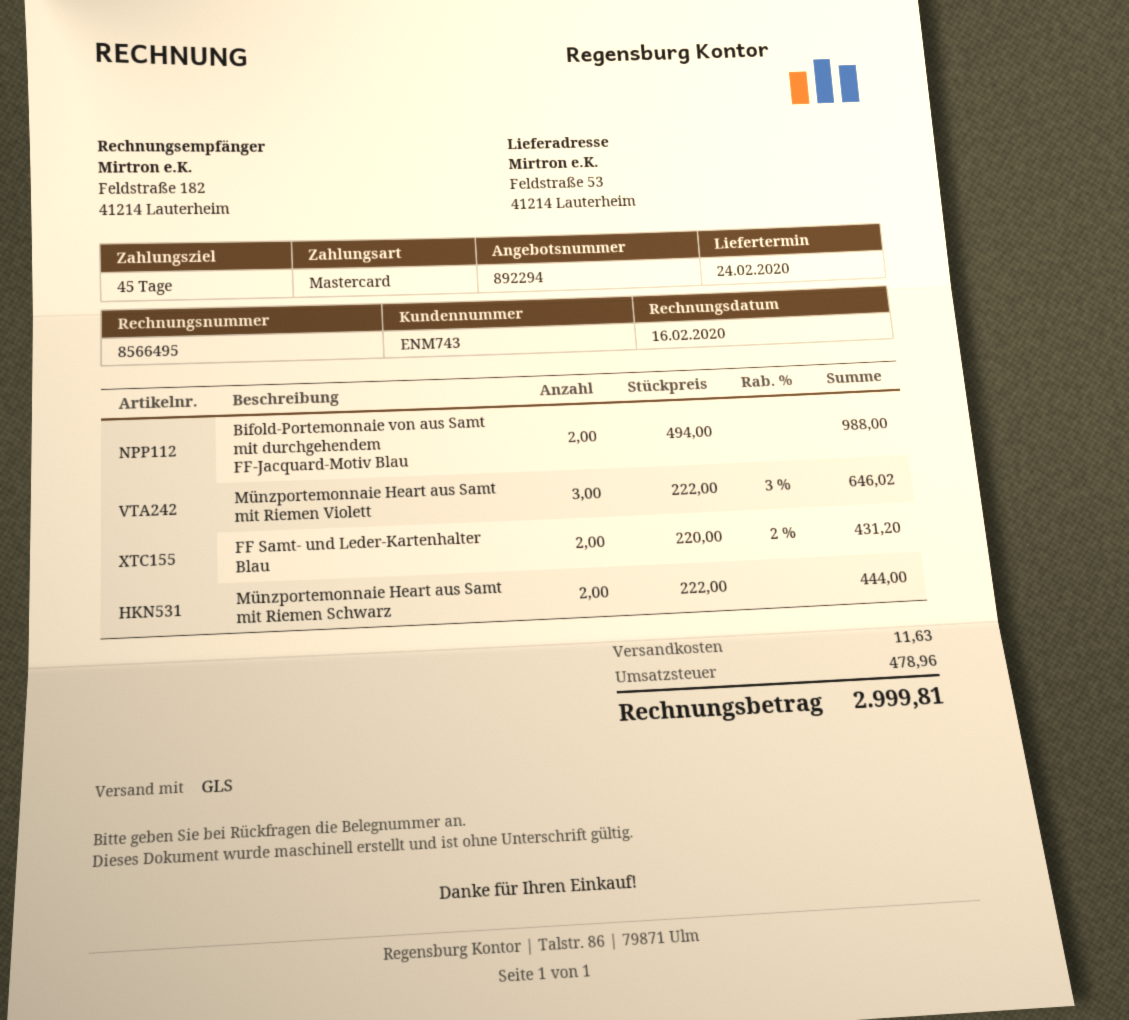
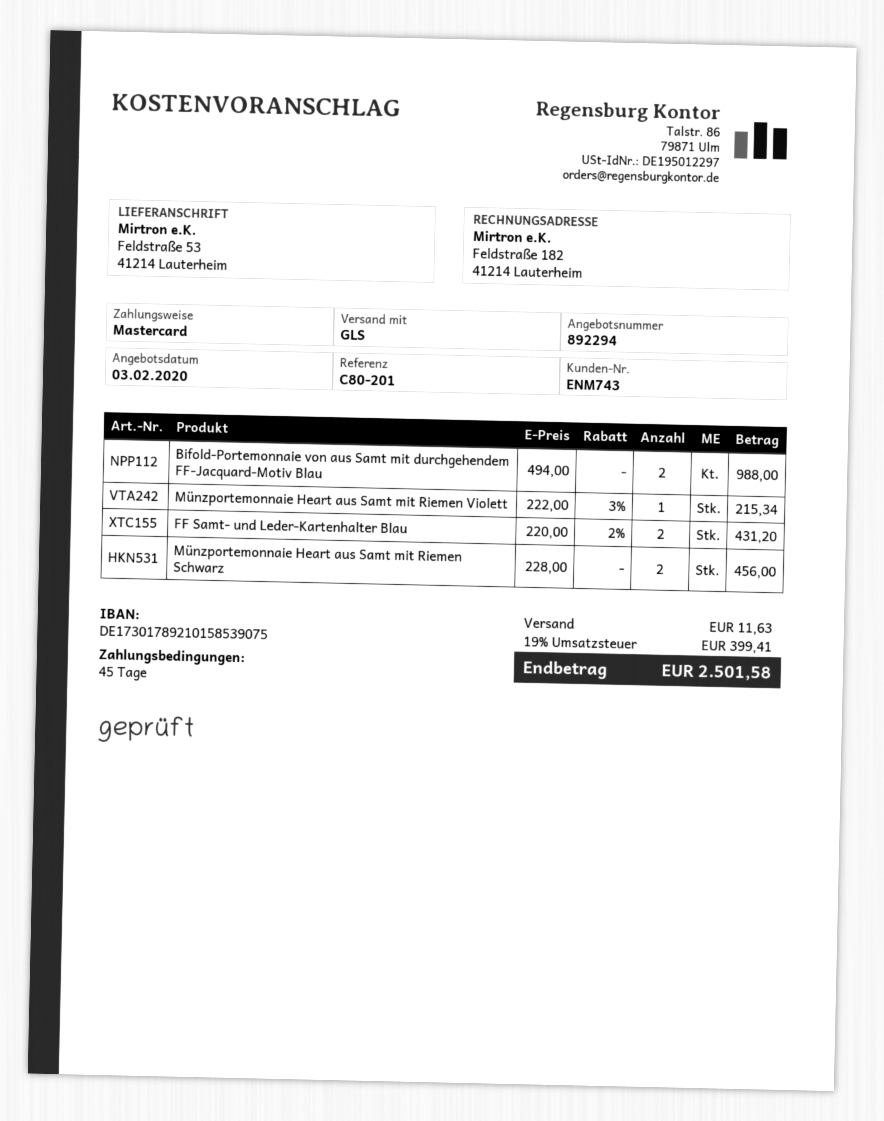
Münzportemonnaie Heart aus Samt mit Riemen Violett: 3 x 222.00 - 3% = 646.02 -> 1 x 222.00 - 3% = 215.34
Münzportemonnaie Heart aus Samt mit Riemen Schwarz: 2 x 222.00 = 444.00 -> 2 x 228.00 = 456.00
tax: 478.96 -> 399.41
total: 2999.81 -> 2501.58

